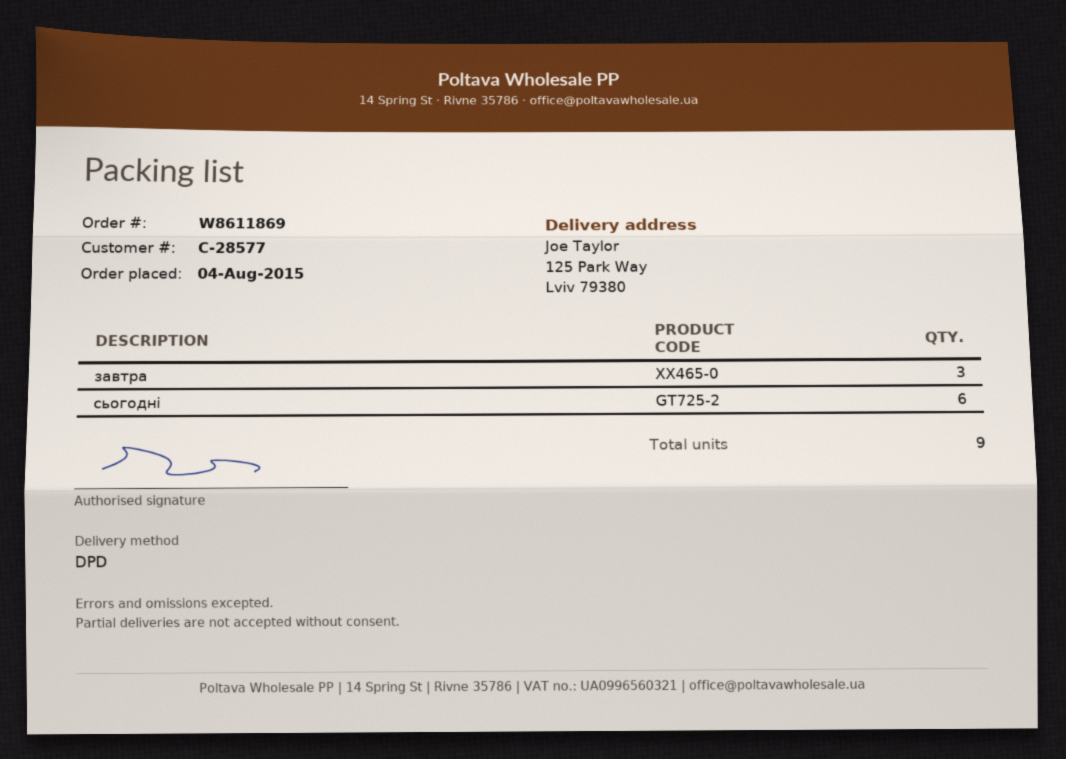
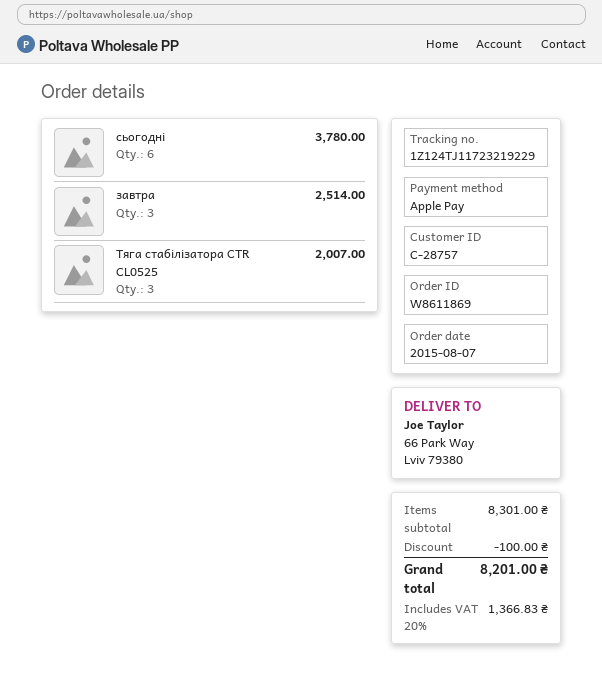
order date: 2015-08-04 -> 2015-08-07
customer number: C-28577 -> C-28757
ship to: 125 Park Way, Lviv 79380 -> 66 Park Way, Lviv 79380
Тяга стабілізатора CTR CL0525: none -> 3

